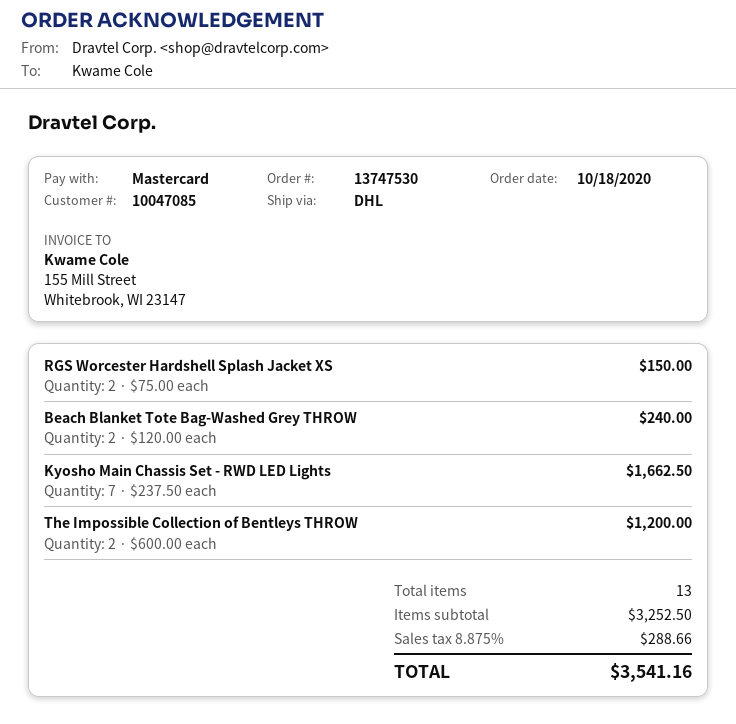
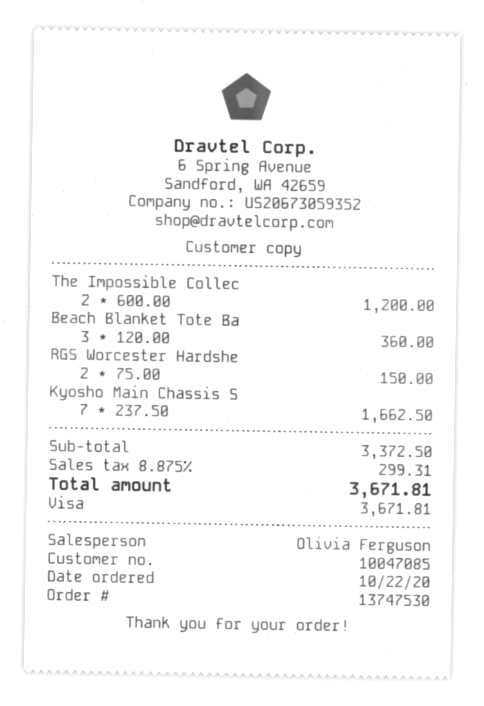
order date: 2020-10-18 -> 2020-10-22
payment method: Mastercard -> Visa
Beach Blanket Tote Bag-Washed Grey THROW: 2 x 120.00 = 240.00 -> 3 x 120.00 = 360.00
subtotal: 3252.50 -> 3372.50
tax: 8.875% = 288.66 -> 8.875% = 299.31
total: 3541.16 -> 3671.81

